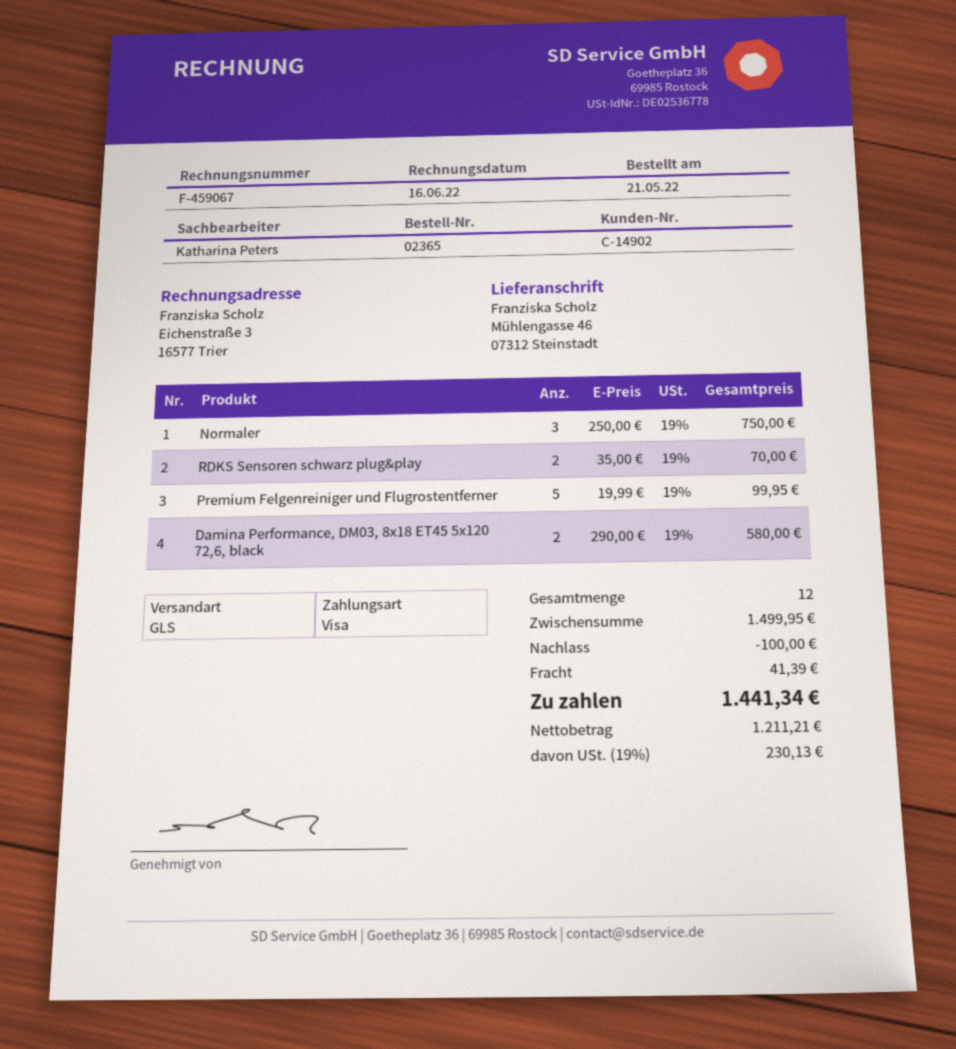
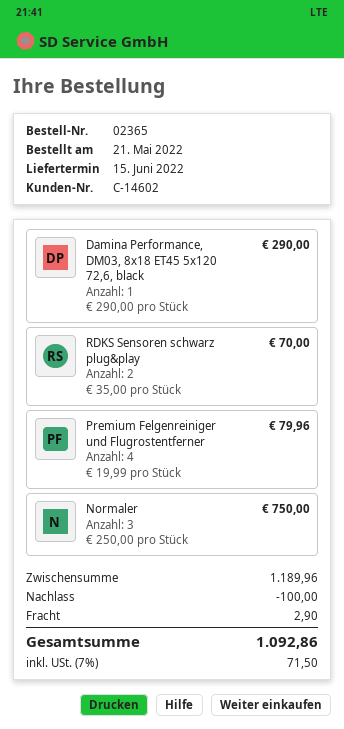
customer number: C-14902 -> C-14602
Premium Felgenreiniger und Flugrostentferner: 5 x 19.99 = 99.95 -> 4 x 19.99 = 79.96
Damina Performance, DM03, 8x18 ET45 5x120 72,6, black: 2 x 290.00 = 580.00 -> 1 x 290.00 = 290.00
subtotal: 1499.95 -> 1189.96
shipping: 41.39 -> 2.90
tax: 19% = 230.13 -> 7% = 71.50
total: 1441.34 -> 1092.86

